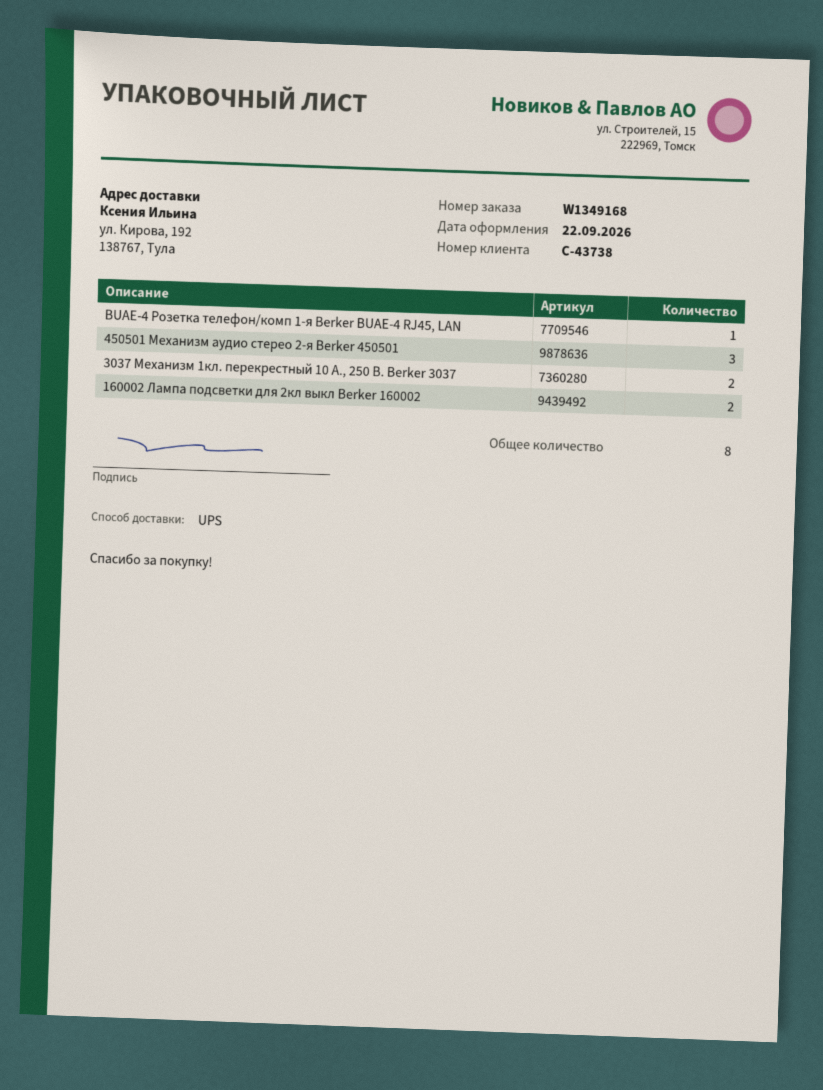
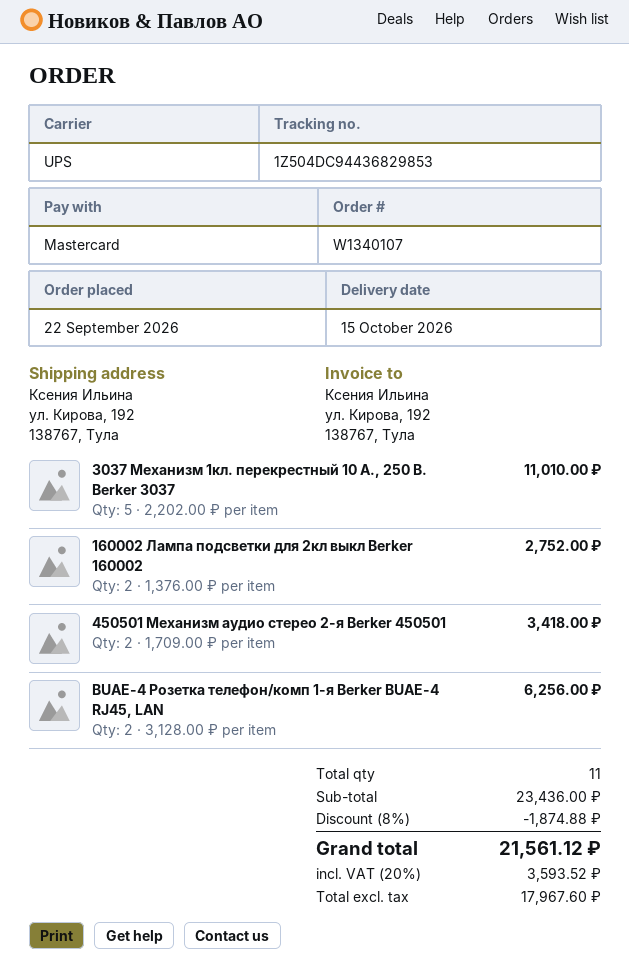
order number: W1349168 -> W1340107
BUAE-4 Розетка телефон/комп 1-я Berker BUAE-4 RJ45, LAN: 1 -> 2
450501 Механизм аудио стерео 2-я Berker 450501: 3 -> 2
3037 Механизм 1кл. перекрестный 10 А., 250 В. Berker 3037: 2 -> 5
total quantity: 8 -> 11

